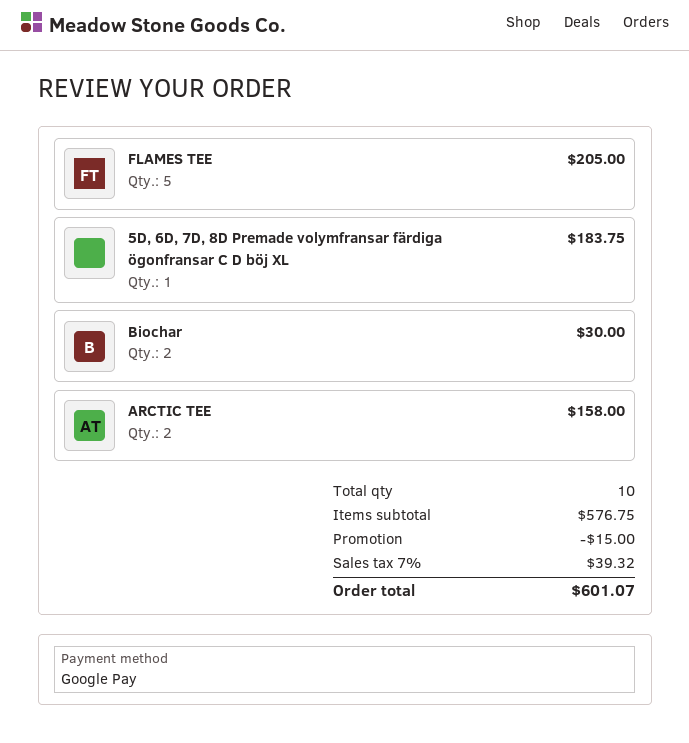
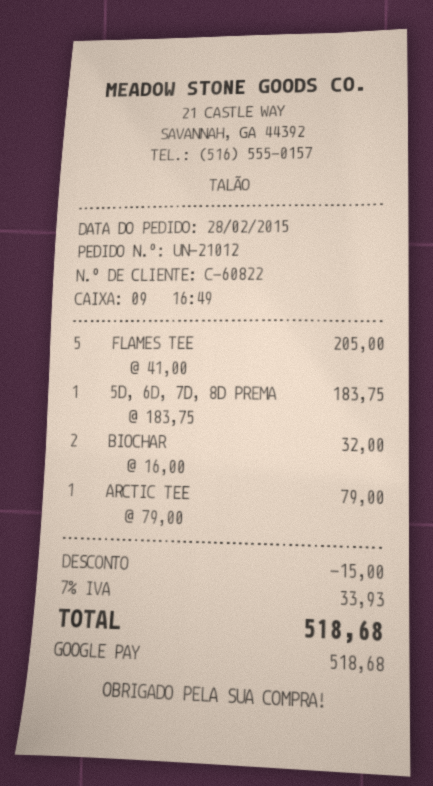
Biochar: 2 for 30.00 -> 2 for 32.00
ARCTIC TEE: 2 for 158.00 -> 1 for 79.00
tax: 7% = 39.32 -> 7% = 33.93
total: 601.07 -> 518.68

